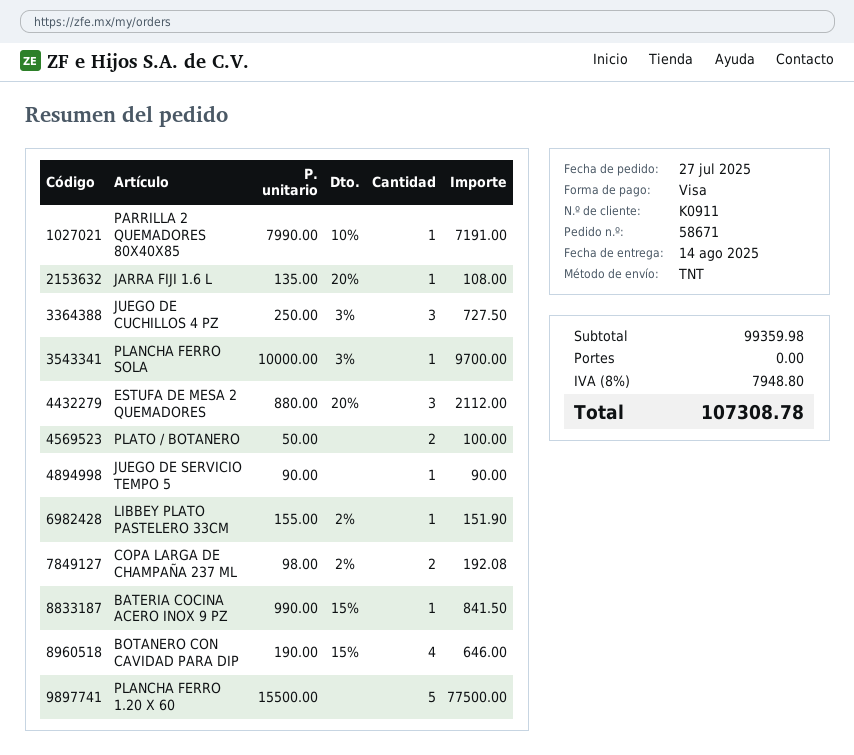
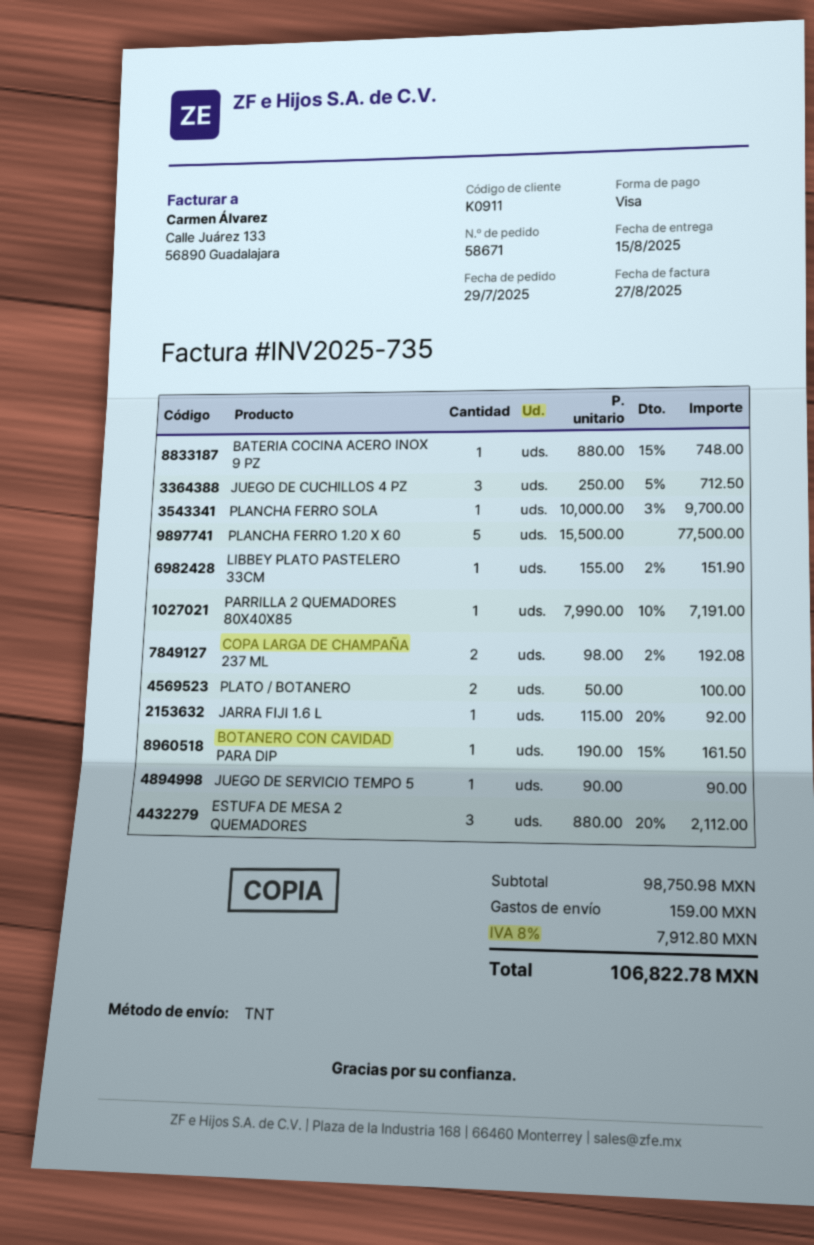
order date: 2025-07-27 -> 2025-07-29
delivery date: 2025-08-14 -> 2025-08-15
JARRA FIJI 1.6 L: 1 x 135.00 - 20% = 108.00 -> 1 x 115.00 - 20% = 92.00
JUEGO DE CUCHILLOS 4 PZ: 3 x 250.00 - 3% = 727.50 -> 3 x 250.00 - 5% = 712.50
BATERIA COCINA ACERO INOX 9 PZ: 1 x 990.00 - 15% = 841.50 -> 1 x 880.00 - 15% = 748.00
BOTANERO CON CAVIDAD PARA DIP: 4 x 190.00 - 15% = 646.00 -> 1 x 190.00 - 15% = 161.50
subtotal: 99359.98 -> 98750.98
shipping: 0.00 -> 159.00
tax: 8% = 7948.80 -> 8% = 7912.80
total: 107308.78 -> 106822.78

